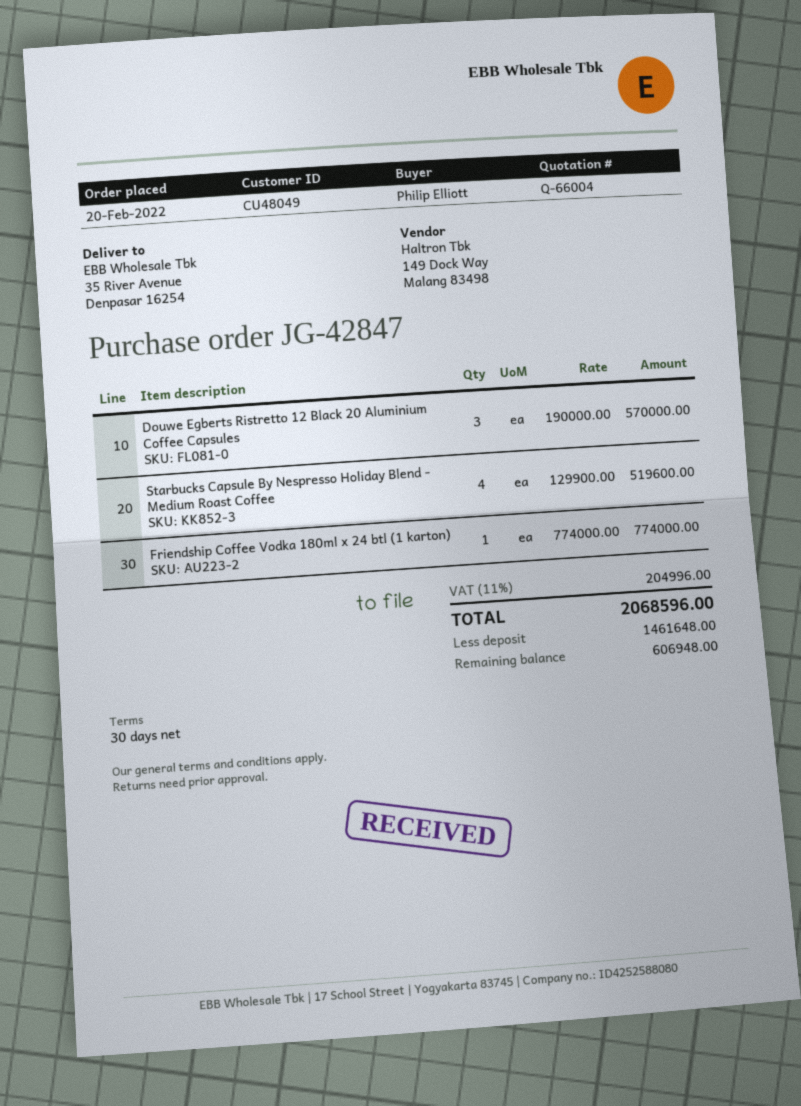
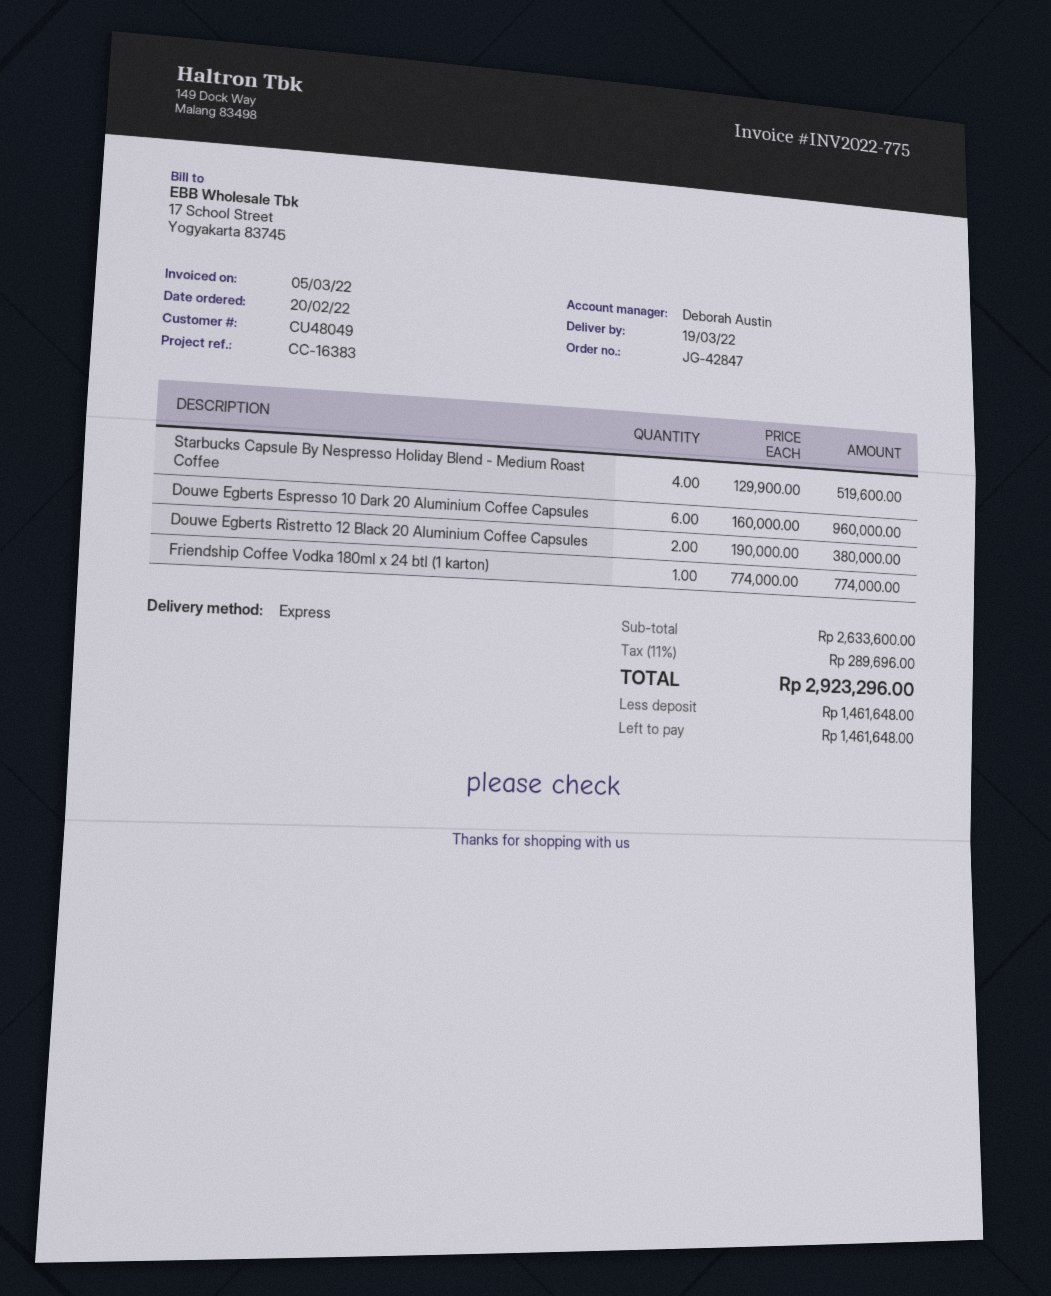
Douwe Egberts Ristretto 12 Black 20 Aluminium Coffee Capsules: 3 x 190000.00 = 570000.00 -> 2 x 190000.00 = 380000.00
Douwe Egberts Espresso 10 Dark 20 Aluminium Coffee Capsules: none -> 6 x 160000.00 = 960000.00
tax: 11% = 204996.00 -> 11% = 289696.00
total: 2068596.00 -> 2923296.00
balance: 606948.00 -> 1461648.00

